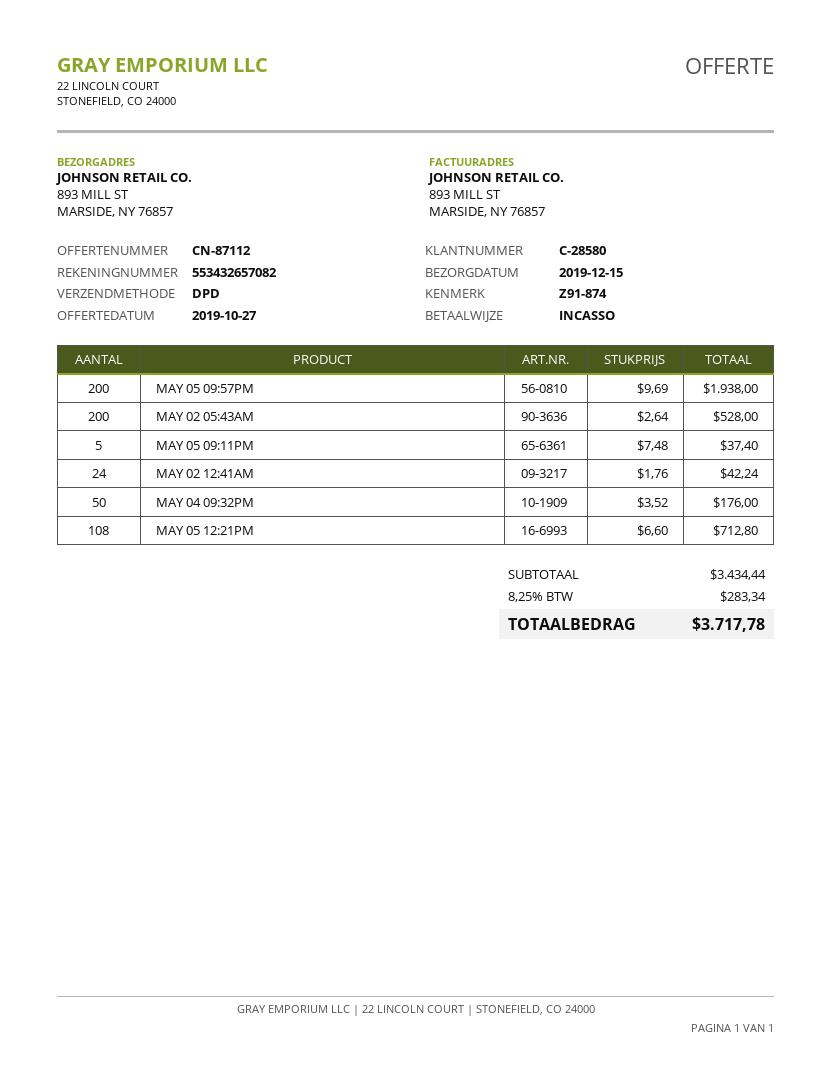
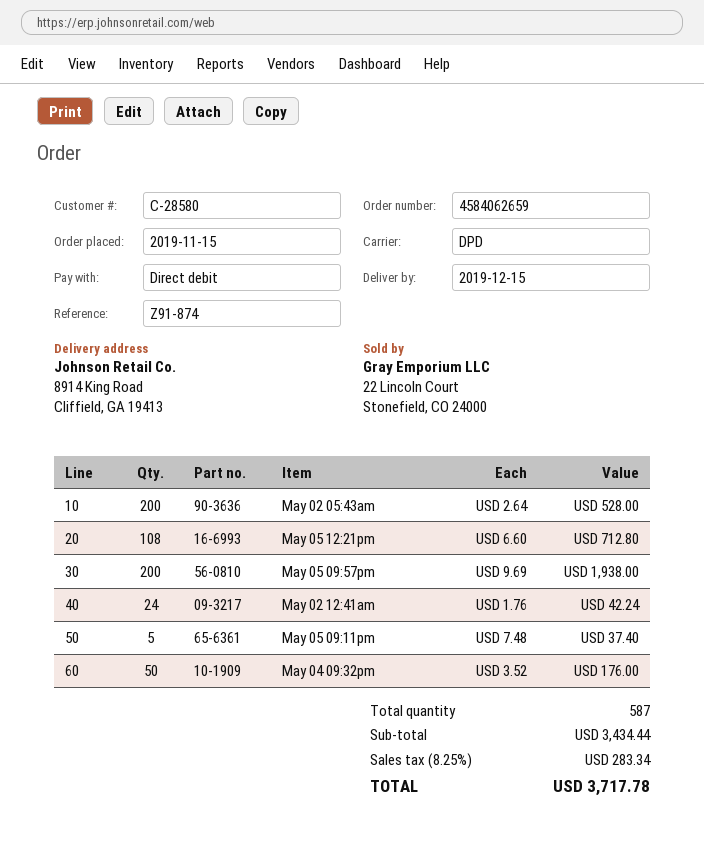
ship to: 893 MILL ST, MARSIDE, NY 76857 -> 8914 King Road, Cliffield, GA 19413

